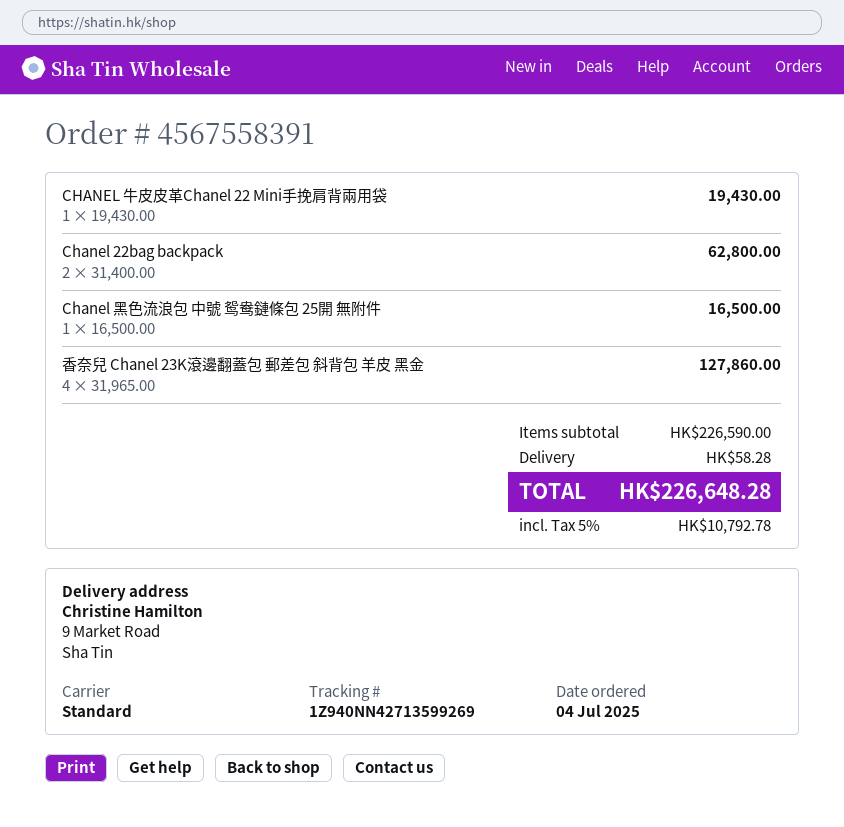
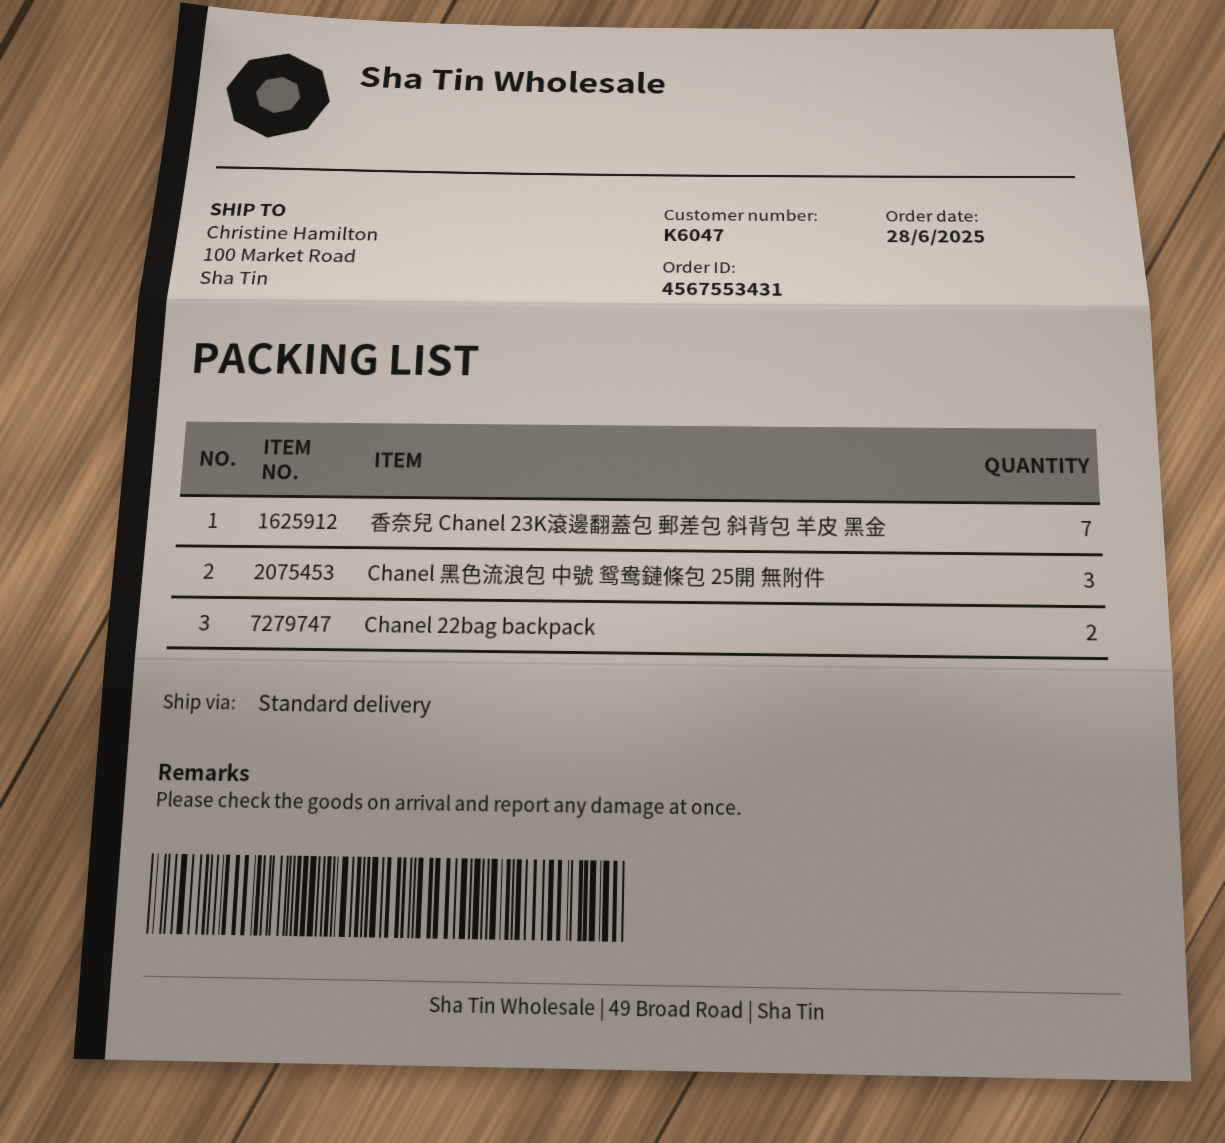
order number: 4567558391 -> 4567553431
order date: 2025-07-04 -> 2025-06-28
ship to: 9 Market Road, Sha Tin -> 100 Market Road, Sha Tin
CHANEL 牛皮皮革Chanel 22 Mini手挽肩背兩用袋: 1 -> none
Chanel 黑色流浪包 中號 鸳鸯鏈條包 25開 無附件: 1 -> 3
香奈兒 Chanel 23K滾邊翻蓋包 郵差包 斜背包 羊皮 黑金: 4 -> 7

